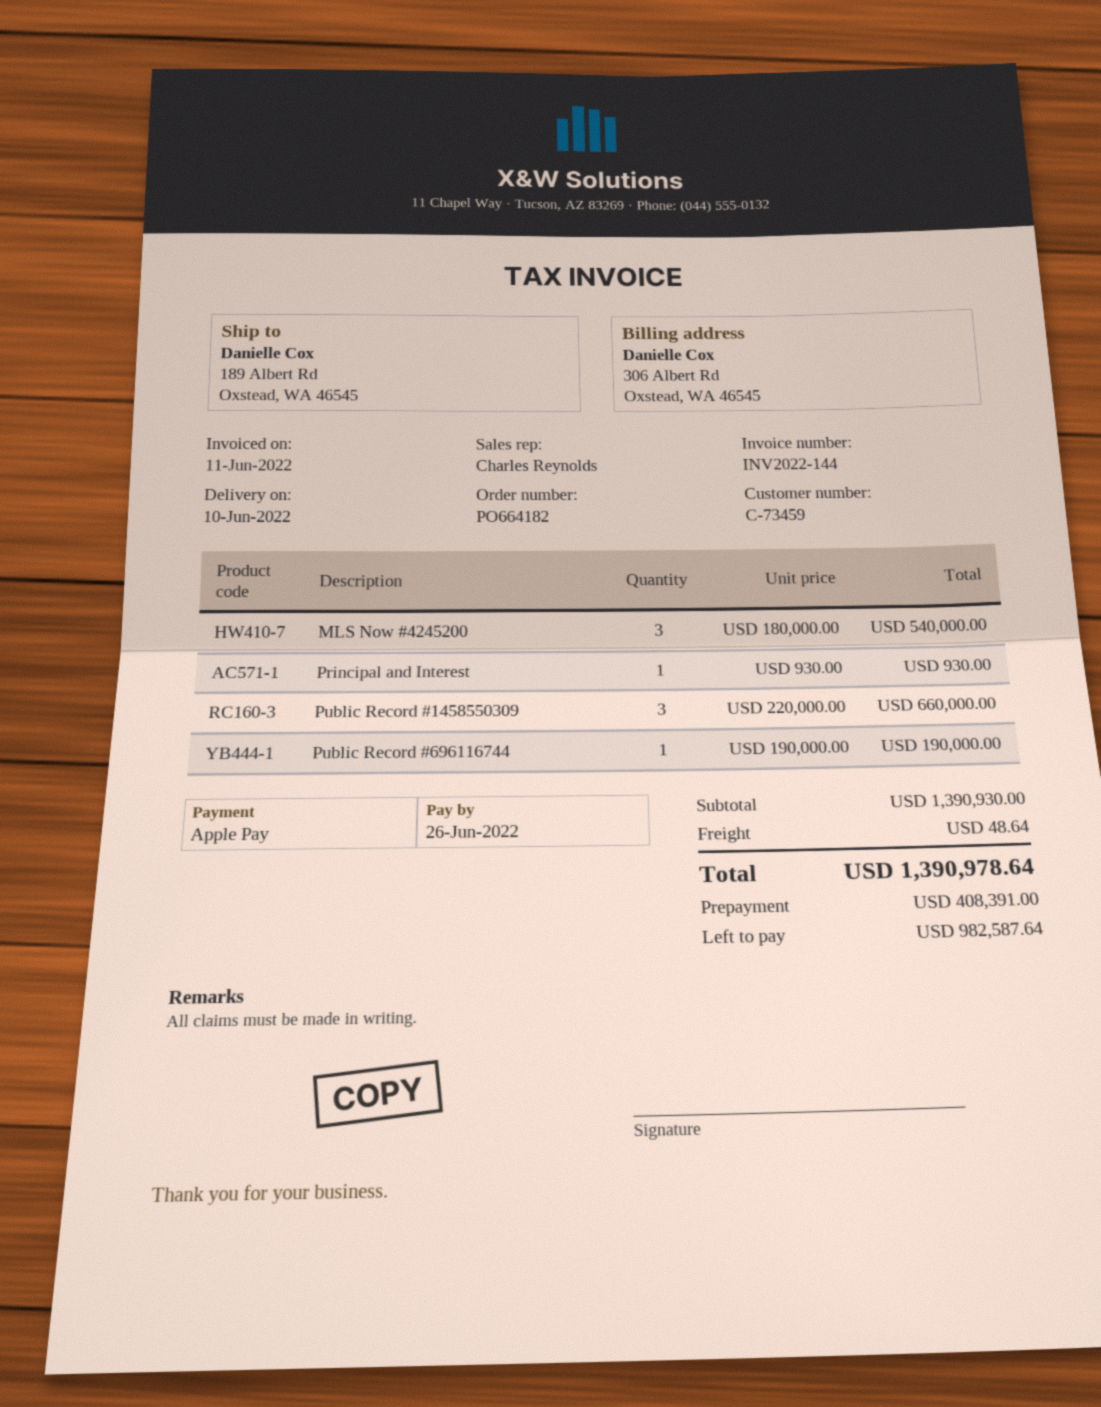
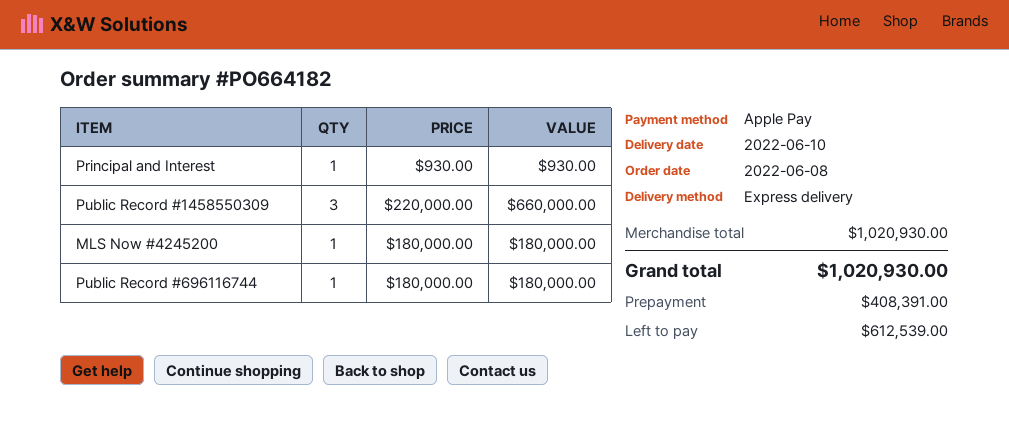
MLS Now #4245200: 3 x 180000.00 = 540000.00 -> 1 x 180000.00 = 180000.00
Public Record #696116744: 1 x 190000.00 = 190000.00 -> 1 x 180000.00 = 180000.00
subtotal: 1390930.00 -> 1020930.00
shipping: 48.64 -> none
total: 1390978.64 -> 1020930.00
balance: 982587.64 -> 612539.00

